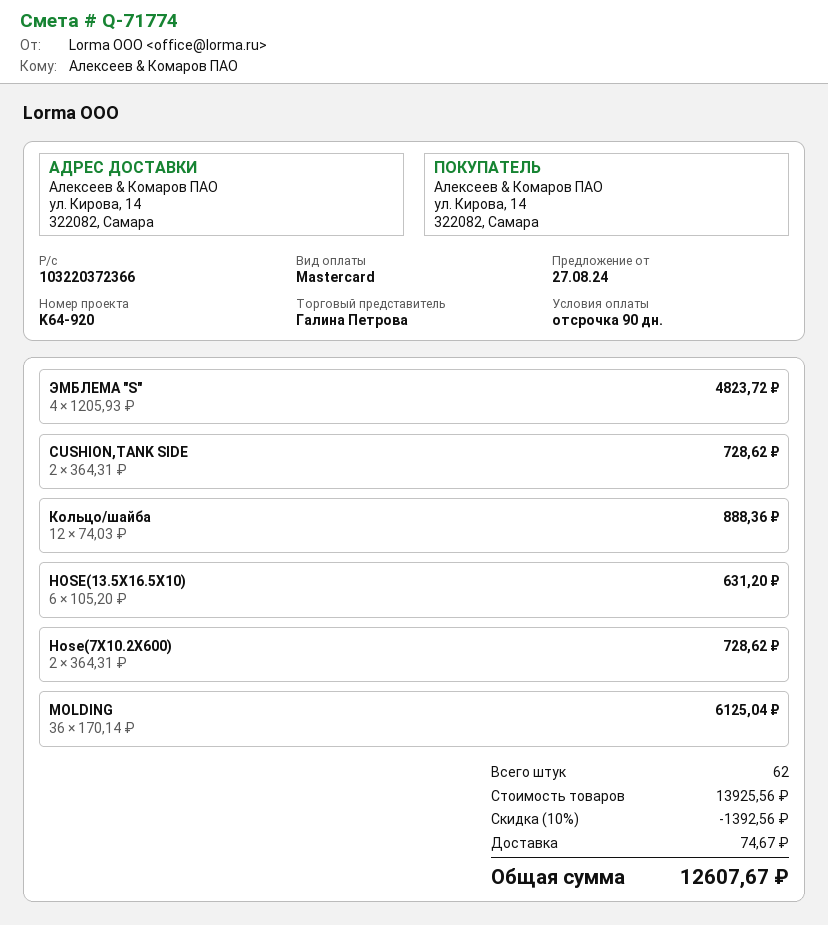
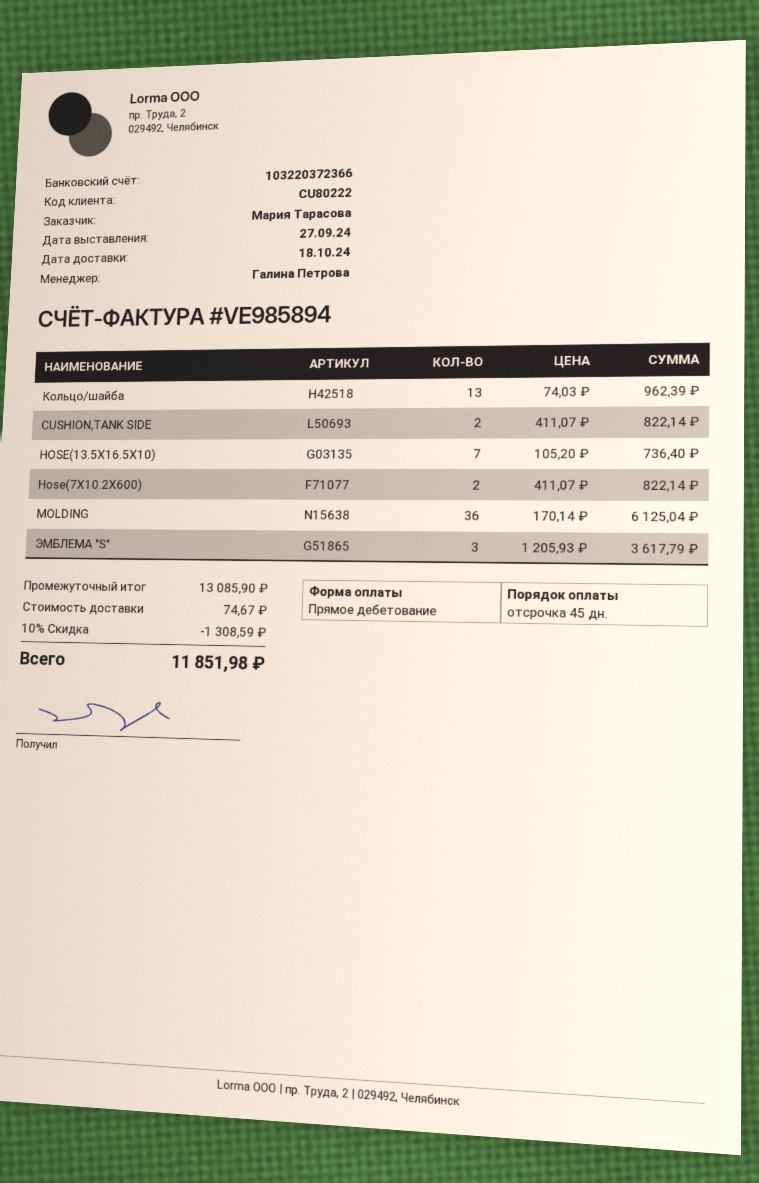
payment terms: 90 days -> 45 days
payment method: Mastercard -> direct debit
ЭМБЛЕМА "S": 4 x 1205.93 = 4823.72 -> 3 x 1205.93 = 3617.79
CUSHION,TANK SIDE: 2 x 364.31 = 728.62 -> 2 x 411.07 = 822.14
Кольцо/шайба: 12 x 74.03 = 888.36 -> 13 x 74.03 = 962.39
HOSE(13.5X16.5X10): 6 x 105.20 = 631.20 -> 7 x 105.20 = 736.40
Hose(7X10.2X600): 2 x 364.31 = 728.62 -> 2 x 411.07 = 822.14
subtotal: 13925.56 -> 13085.90
discount: 10% = 1392.56 -> 10% = 1308.59
total: 12607.67 -> 11851.98

